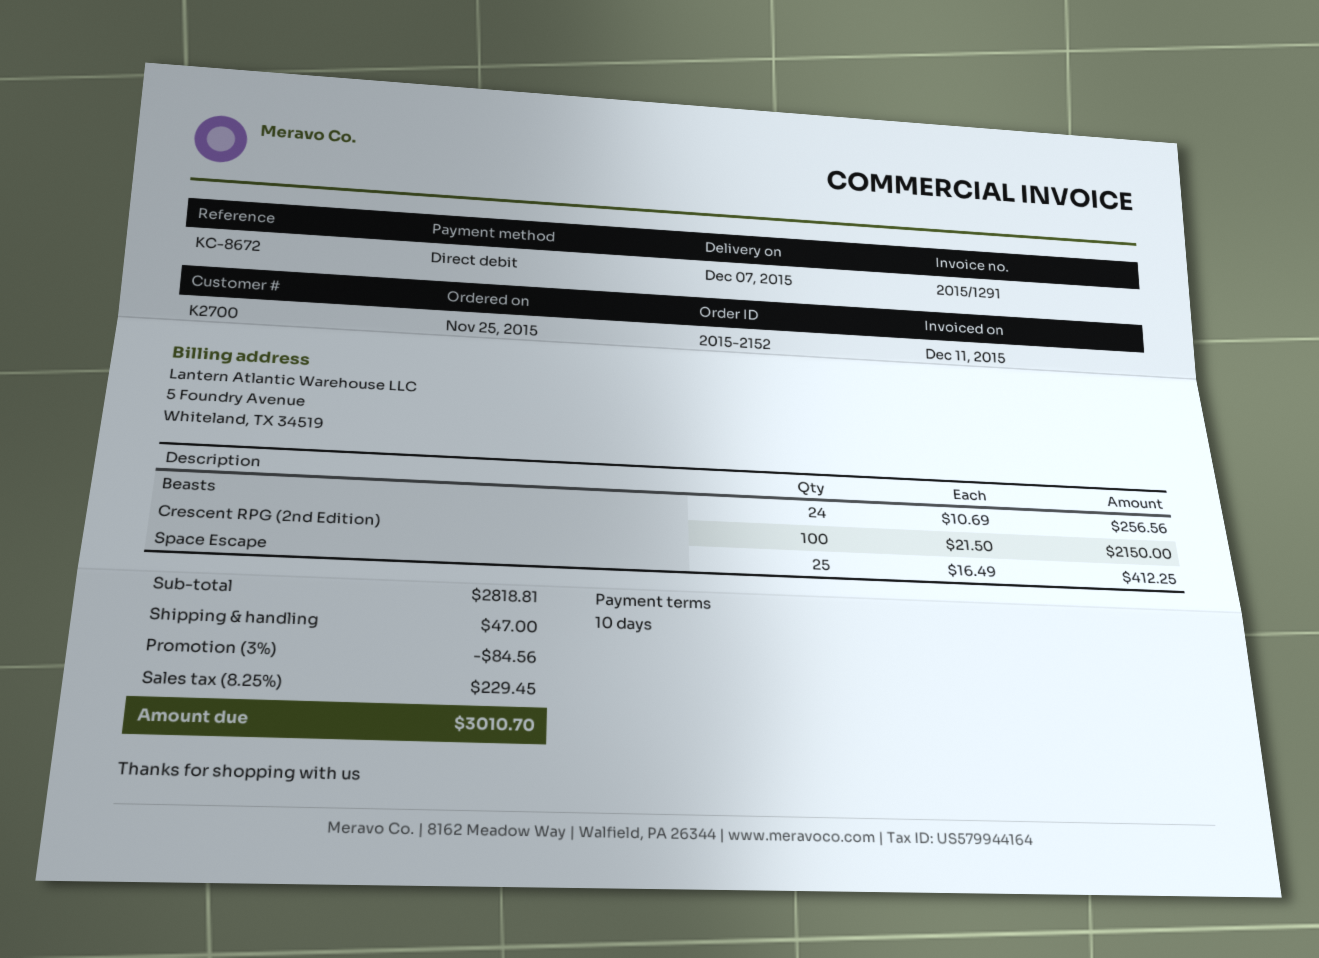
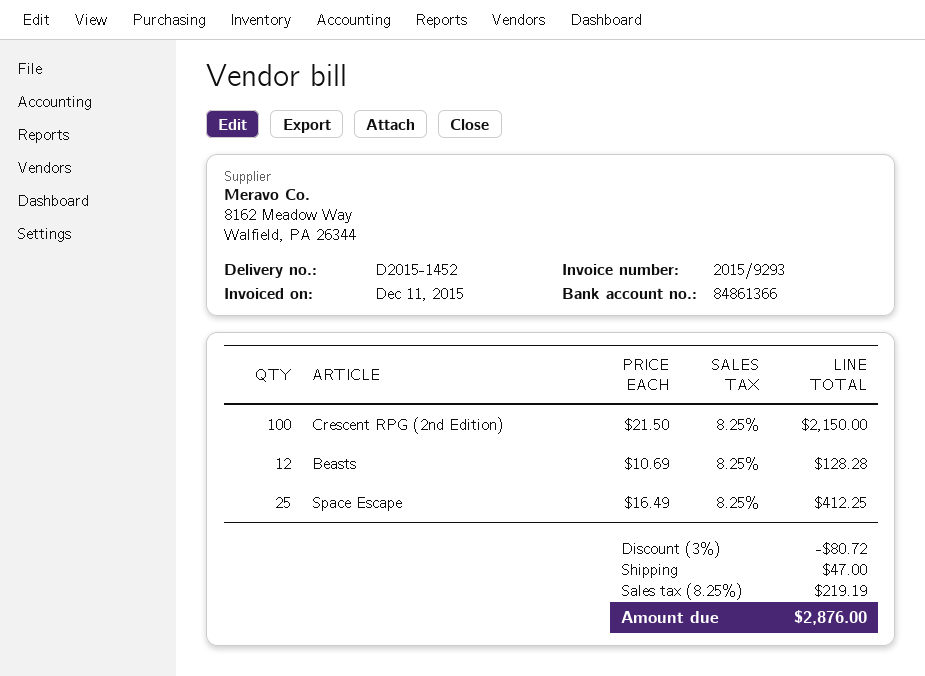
invoice number: 2015/1291 -> 2015/9293
Beasts: 24 x 10.69 = 256.56 -> 12 x 10.69 = 128.28
discount: 3% = 84.56 -> 3% = 80.72
tax: 8.25% = 229.45 -> 8.25% = 219.19
total: 3010.70 -> 2876.00

